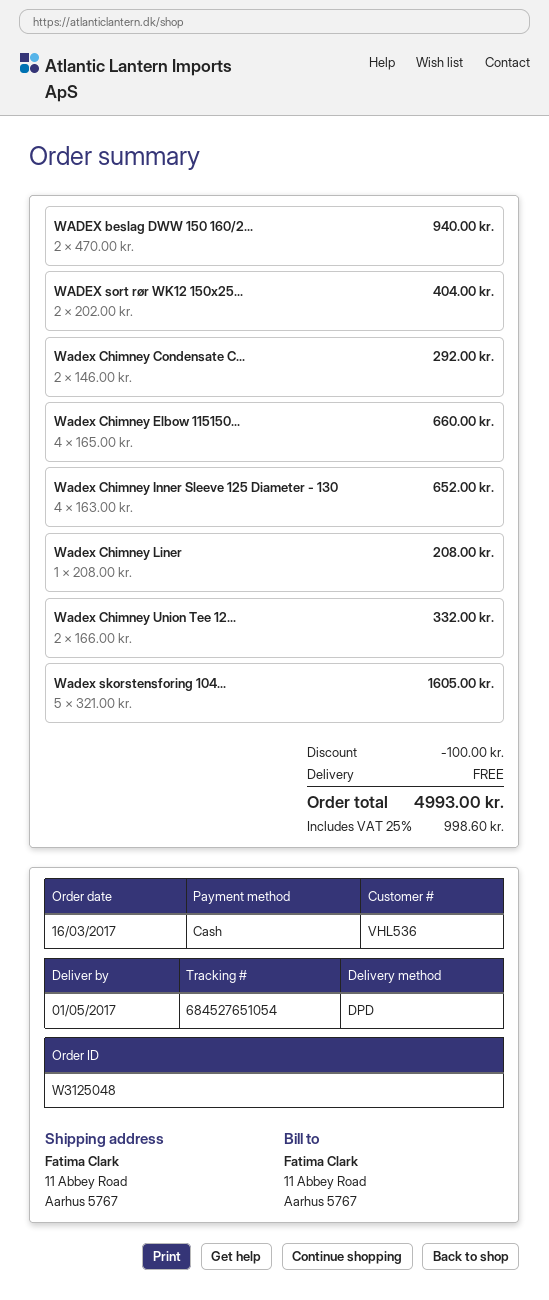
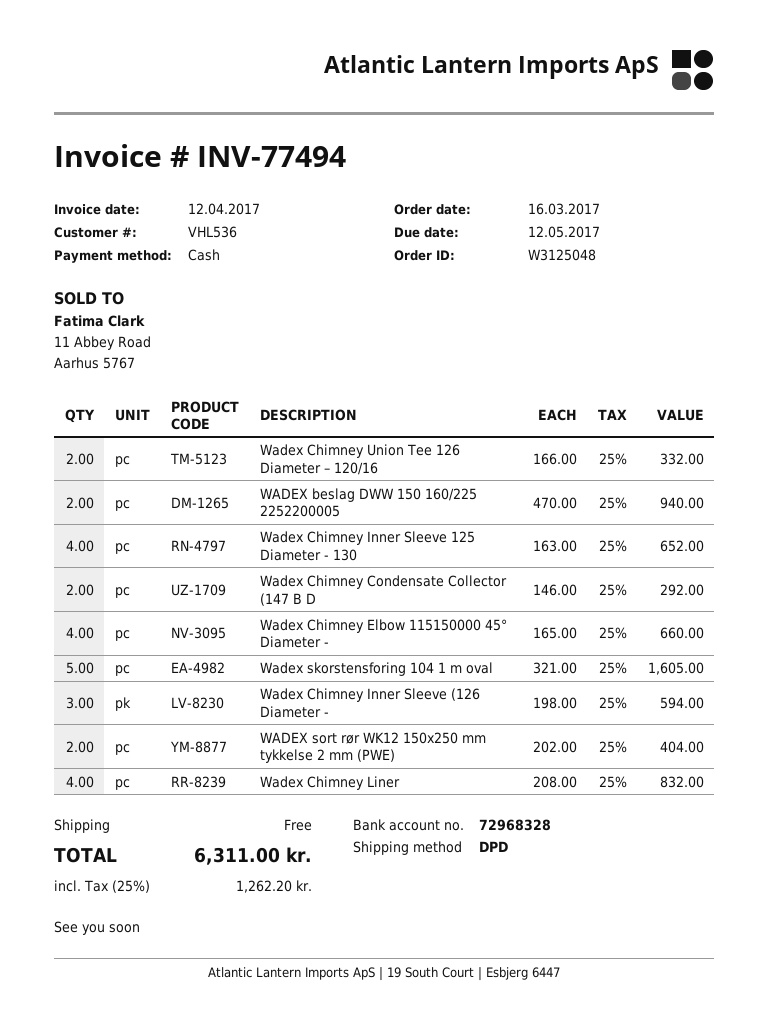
Wadex Chimney Liner: 1 x 208.00 = 208.00 -> 4 x 208.00 = 832.00
Wadex Chimney Inner Sleeve (126 Diameter -: none -> 3 x 198.00 = 594.00
discount: 100.00 -> none
tax: 25% = 998.60 -> 25% = 1262.20
total: 4993.00 -> 6311.00

